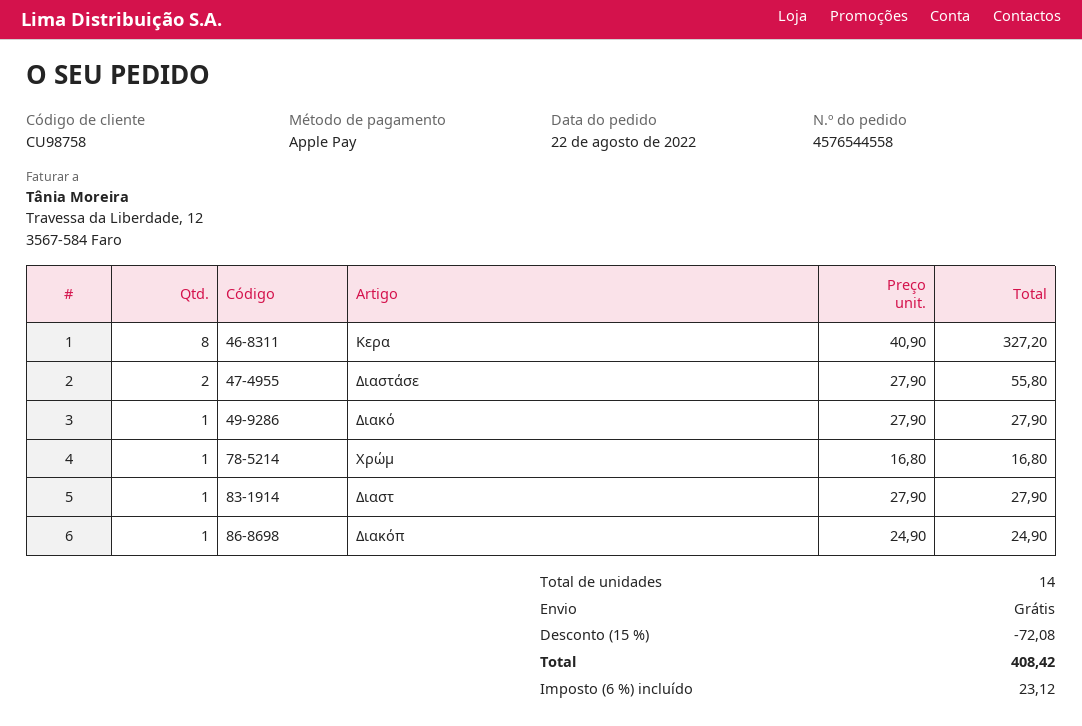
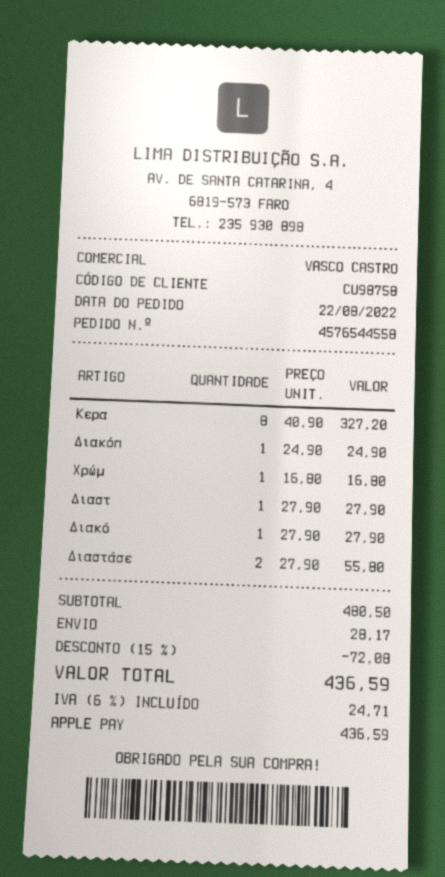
shipping: 0.00 -> 28.17
tax: 6% = 23.12 -> 6% = 24.71
total: 408.42 -> 436.59

